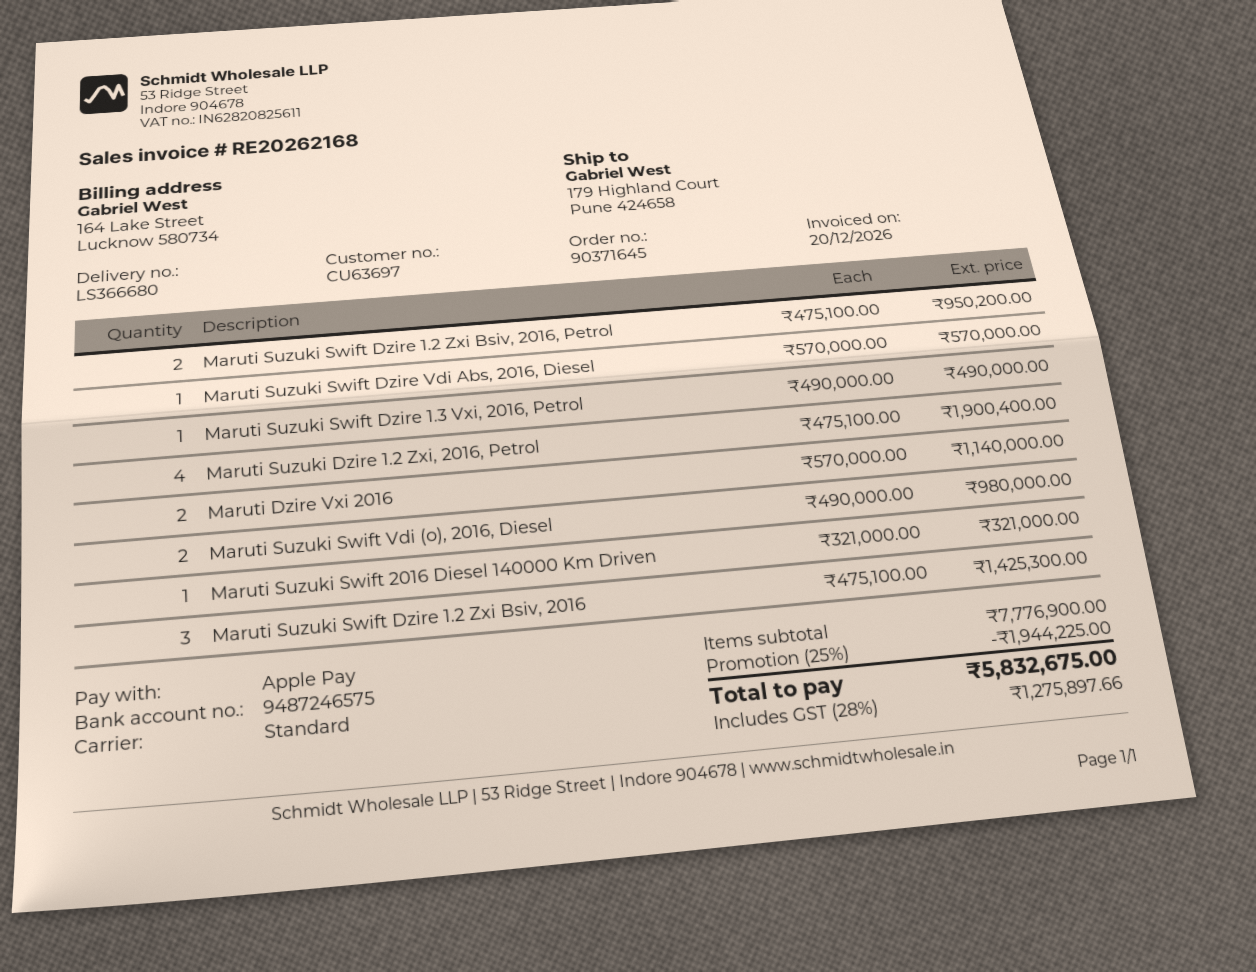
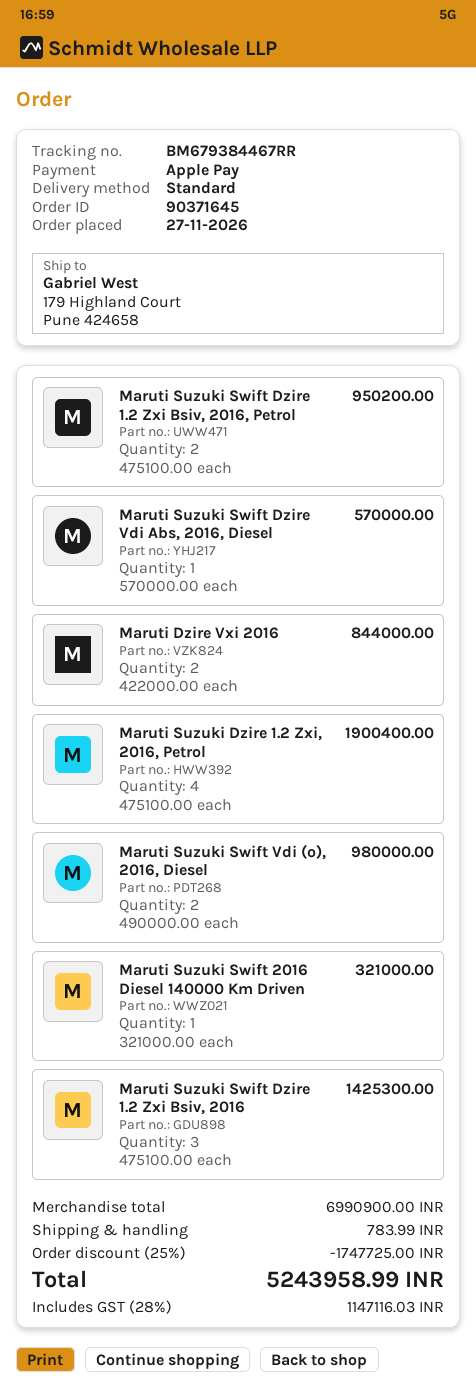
Maruti Suzuki Swift Dzire 1.3 Vxi, 2016, Petrol: 1 x 490000.00 = 490000.00 -> none
Maruti Dzire Vxi 2016: 2 x 570000.00 = 1140000.00 -> 2 x 422000.00 = 844000.00
subtotal: 7776900.00 -> 6990900.00
discount: 25% = 1944225.00 -> 25% = 1747725.00
shipping: none -> 783.99
tax: 28% = 1275897.66 -> 28% = 1147116.03
total: 5832675.00 -> 5243958.99

